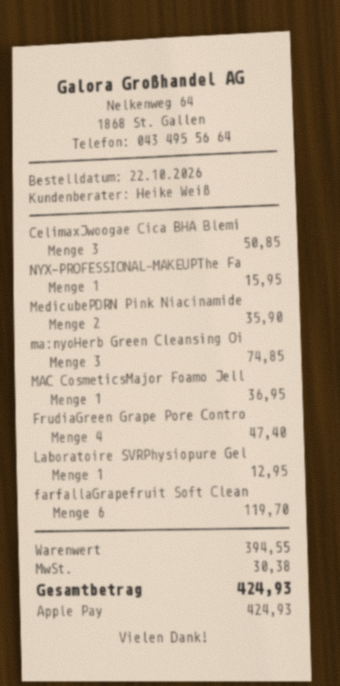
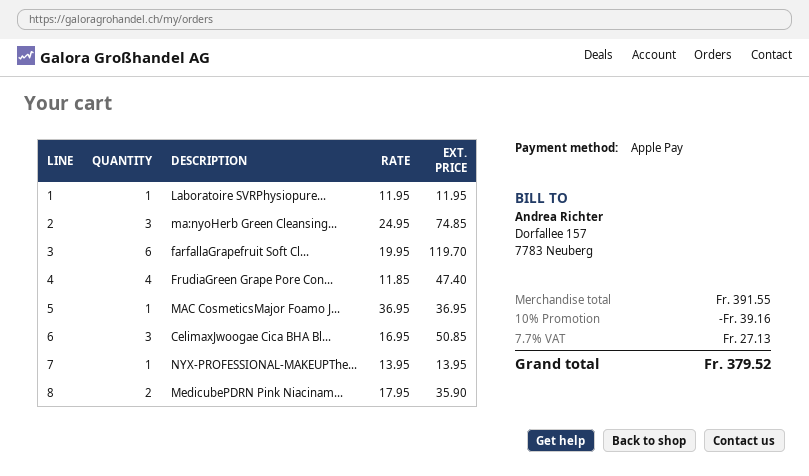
NYX-PROFESSIONAL-MAKEUPThe Fa: 1 for 15.95 -> 1 for 13.95
Laboratoire SVRPhysiopure Gel: 1 for 12.95 -> 1 for 11.95
subtotal: 394.55 -> 391.55
discount: none -> 10% = 39.16
tax: 30.38 -> 27.13
total: 424.93 -> 379.52

